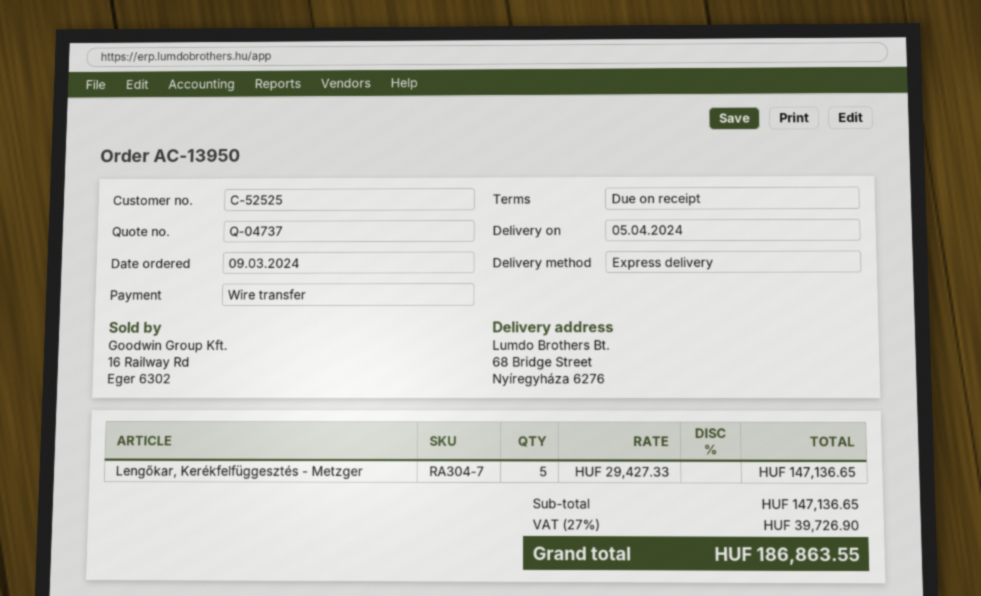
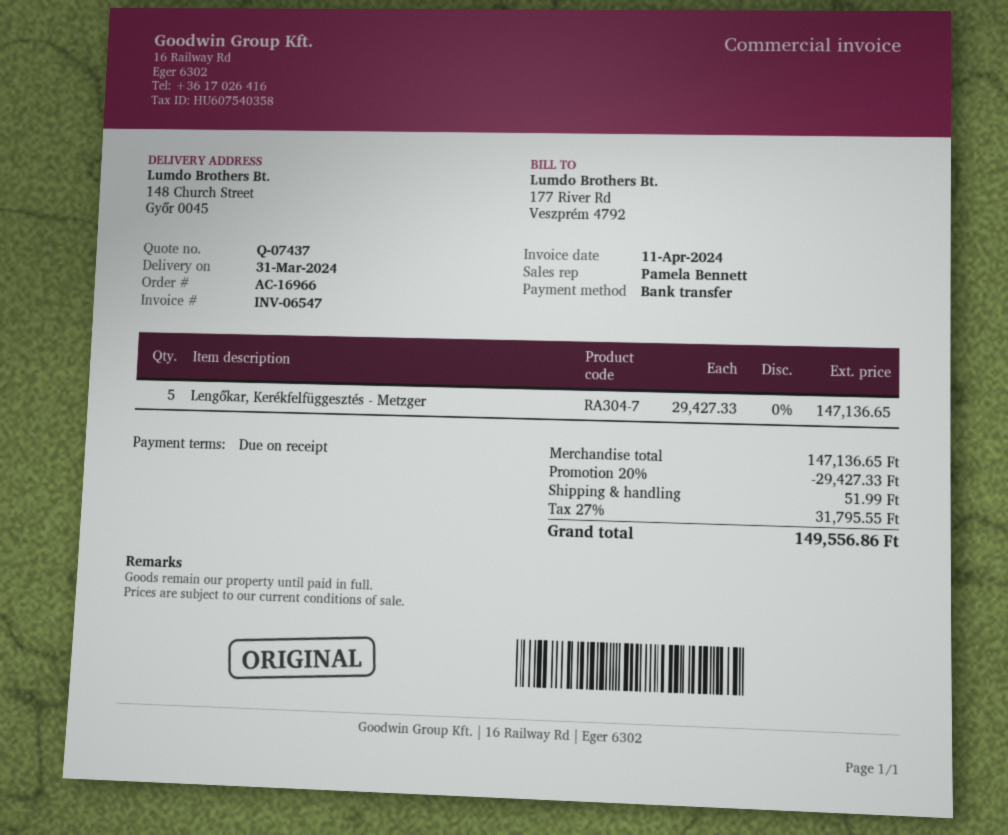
quote number: Q-04737 -> Q-07437
order number: AC-13950 -> AC-16966
delivery date: 2024-04-05 -> 2024-03-31
ship to: 68 Bridge Street, Nyíregyháza 6276 -> 148 Church Street, Győr 0045
discount: none -> 20% = 29427.33
shipping: none -> 51.99
tax: 27% = 39726.90 -> 27% = 31795.55
total: 186863.55 -> 149556.86

